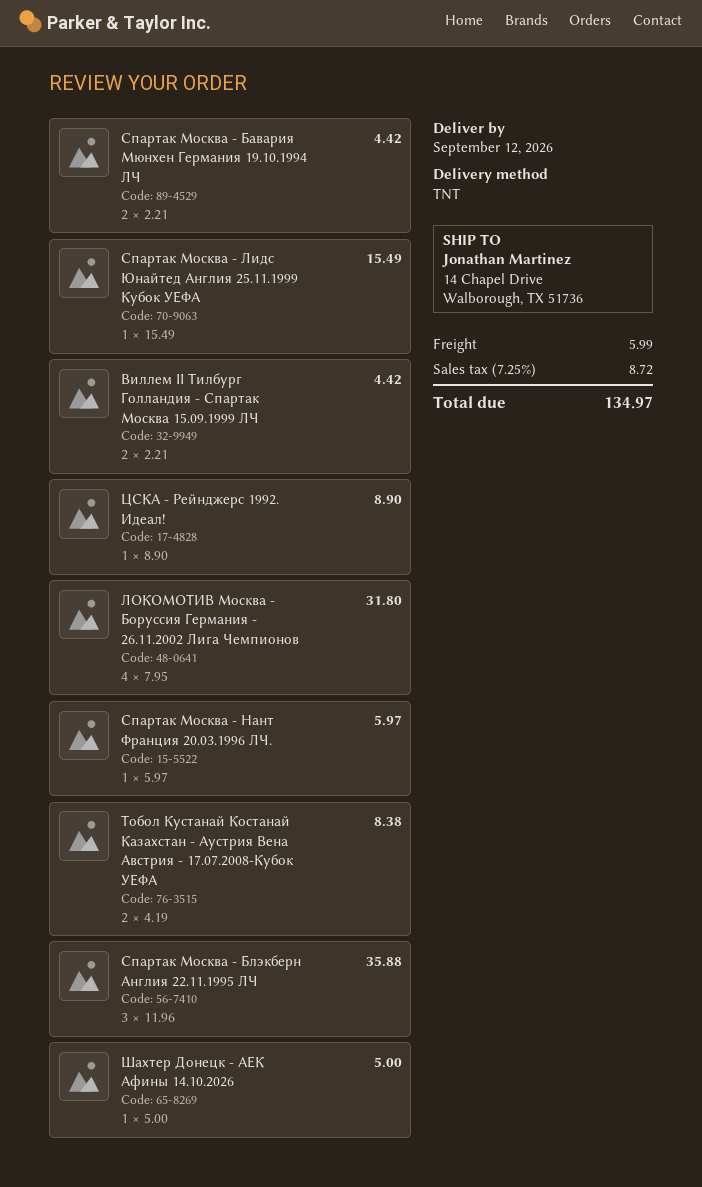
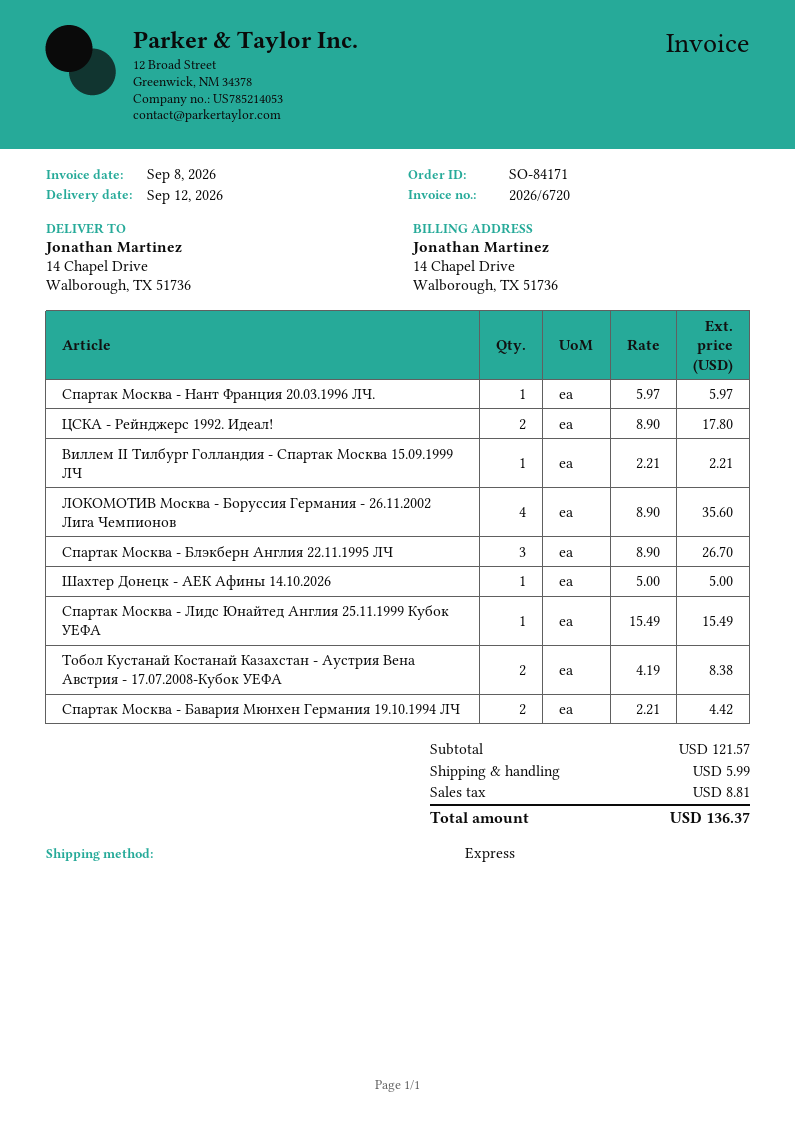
shipping method: TNT -> express
Виллем II Тилбург Голландия - Спартак Москва 15.09.1999 ЛЧ: 2 x 2.21 = 4.42 -> 1 x 2.21 = 2.21
ЦСКА - Рейнджерс 1992. Идеал!: 1 x 8.90 = 8.90 -> 2 x 8.90 = 17.80
ЛОКОМОТИВ Москва - Боруссия Германия - 26.11.2002 Лига Чемпионов: 4 x 7.95 = 31.80 -> 4 x 8.90 = 35.60
Спартак Москва - Блэкберн Англия 22.11.1995 ЛЧ: 3 x 11.96 = 35.88 -> 3 x 8.90 = 26.70
tax: 8.72 -> 8.81
total: 134.97 -> 136.37

